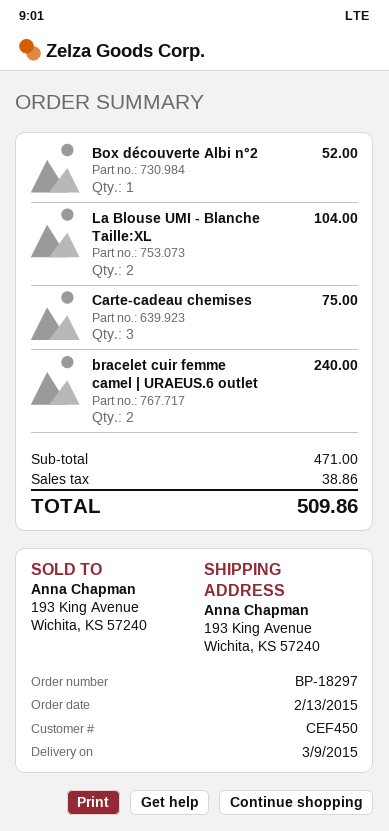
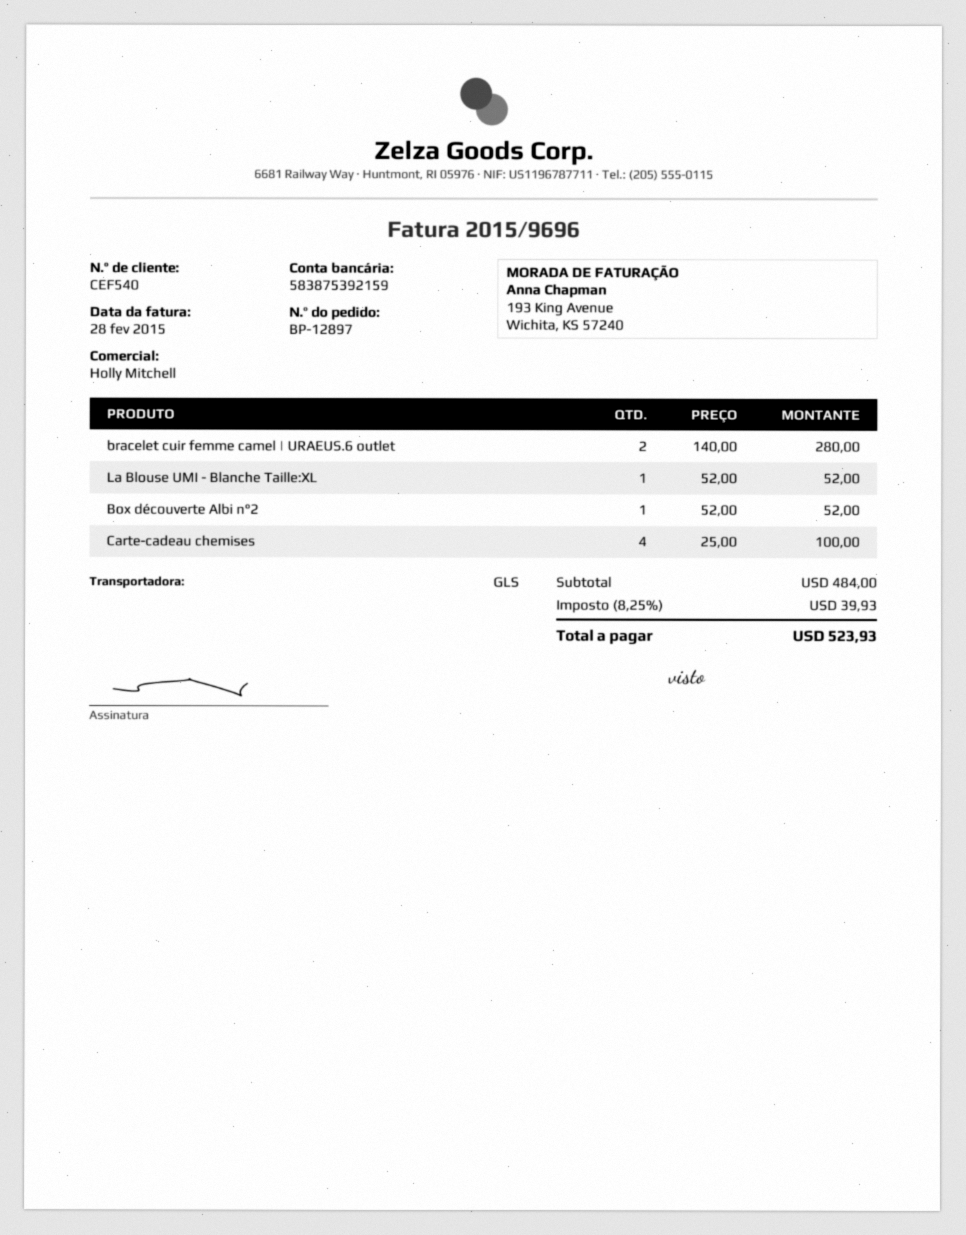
order number: BP-18297 -> BP-12897
customer number: CEF450 -> CEF540
La Blouse UMI - Blanche Taille:XL: 2 for 104.00 -> 1 for 52.00
Carte-cadeau chemises: 3 for 75.00 -> 4 for 100.00
bracelet cuir femme camel | URAEUS.6 outlet: 2 for 240.00 -> 2 for 280.00
subtotal: 471.00 -> 484.00
tax: 38.86 -> 39.93
total: 509.86 -> 523.93

